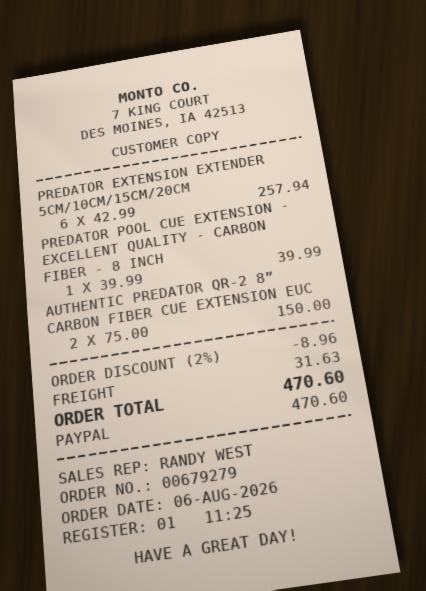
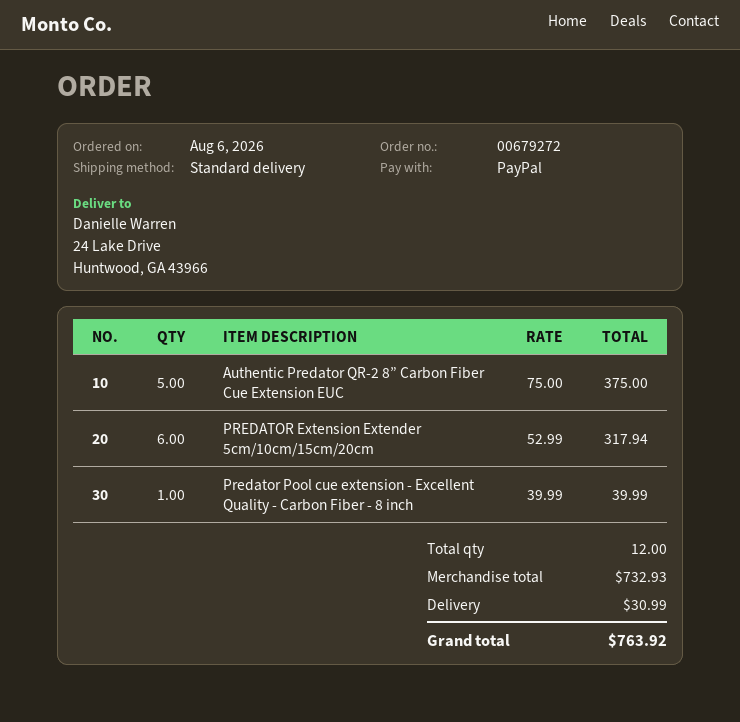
order number: 00679279 -> 00679272
PREDATOR EXTENSION EXTENDER 5CM/10CM/15CM/20CM: 6 x 42.99 = 257.94 -> 6 x 52.99 = 317.94
AUTHENTIC PREDATOR QR-2 8” CARBON FIBER CUE EXTENSION EUC: 2 x 75.00 = 150.00 -> 5 x 75.00 = 375.00
discount: 2% = 8.96 -> none
shipping: 31.63 -> 30.99
total: 470.60 -> 763.92

